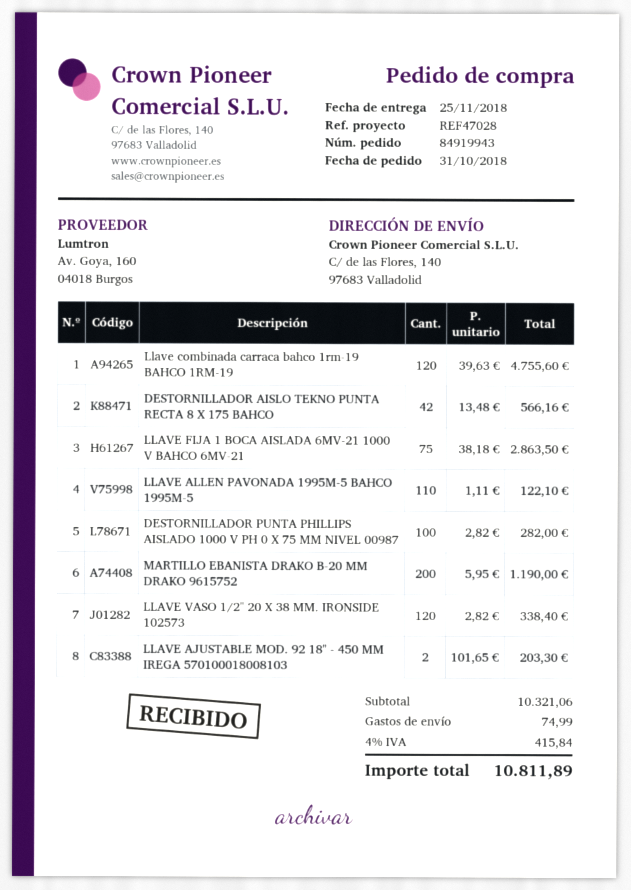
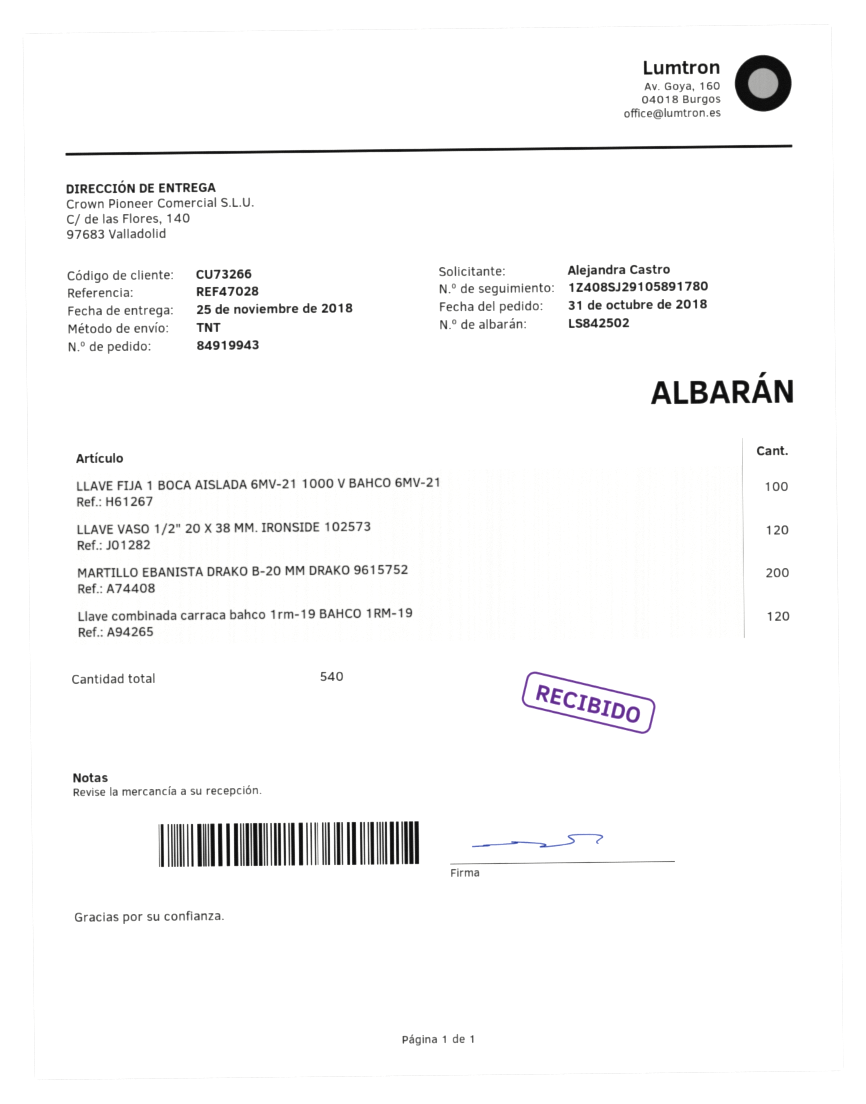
DESTORNILLADOR AISLO TEKNO PUNTA RECTA 8 X 175 BAHCO: 42 -> none
LLAVE FIJA 1 BOCA AISLADA 6MV-21 1000 V BAHCO 6MV-21: 75 -> 100
LLAVE ALLEN PAVONADA 1995M-5 BAHCO 1995M-5: 110 -> none
DESTORNILLADOR PUNTA PHILLIPS AISLADO 1000 V PH 0 X 75 MM NIVEL 00987: 100 -> none
LLAVE AJUSTABLE MOD. 92 18" - 450 MM IREGA 570100018008103: 2 -> none

